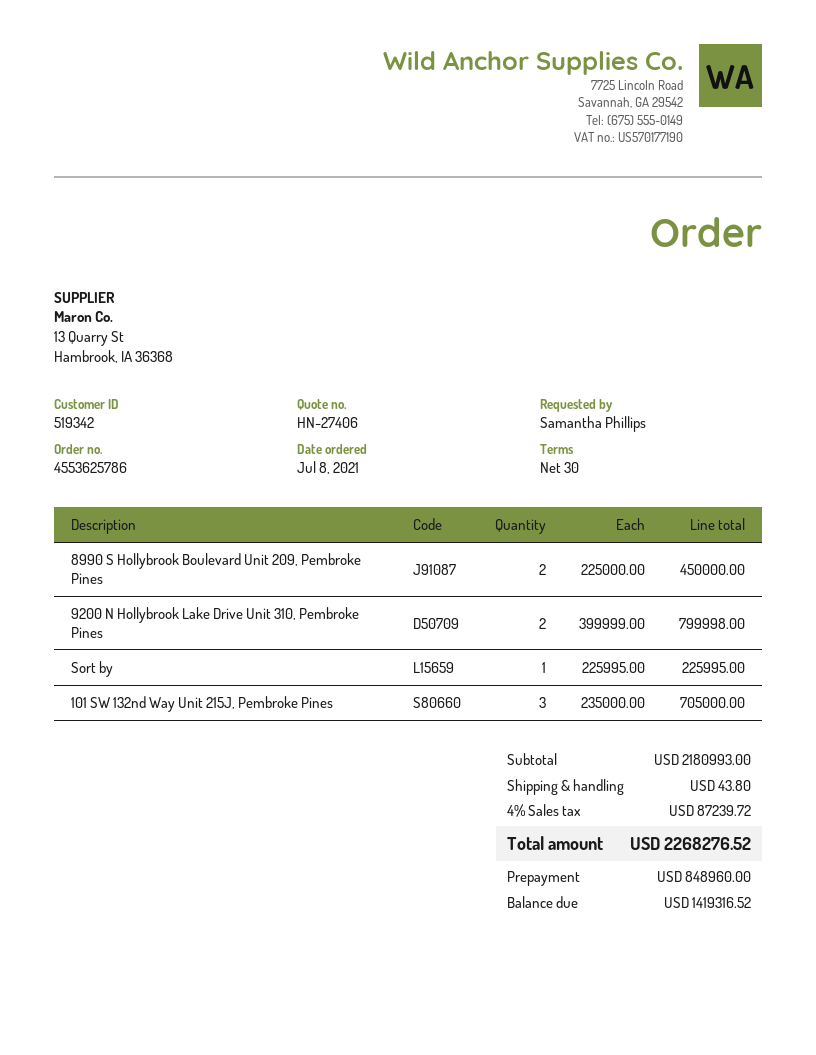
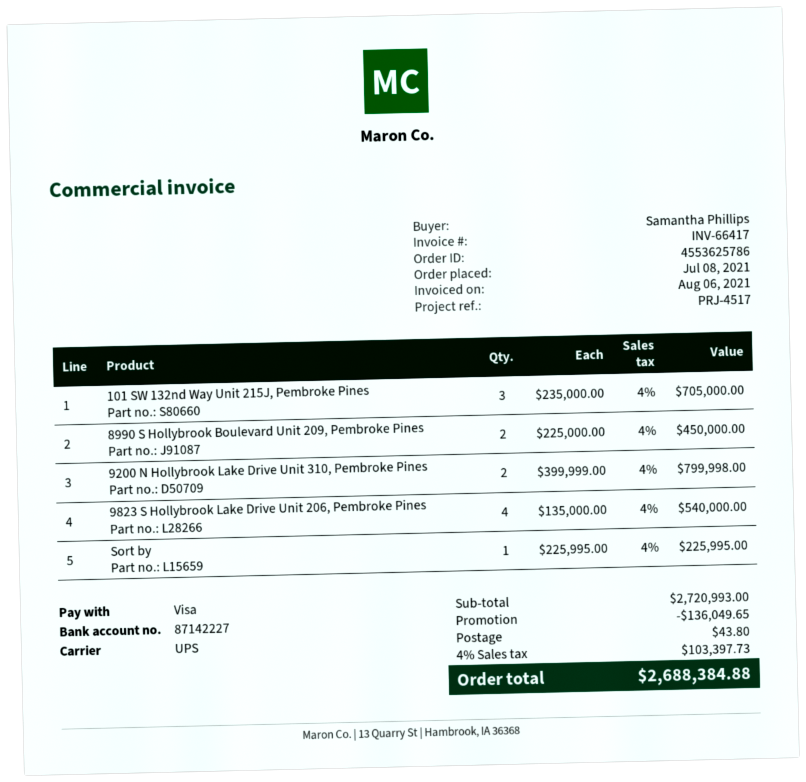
9823 S Hollybrook Lake Drive Unit 206, Pembroke Pines: none -> 4 x 135000.00 = 540000.00
subtotal: 2180993.00 -> 2720993.00
discount: none -> 136049.65
tax: 4% = 87239.72 -> 4% = 103397.73
total: 2268276.52 -> 2688384.88

